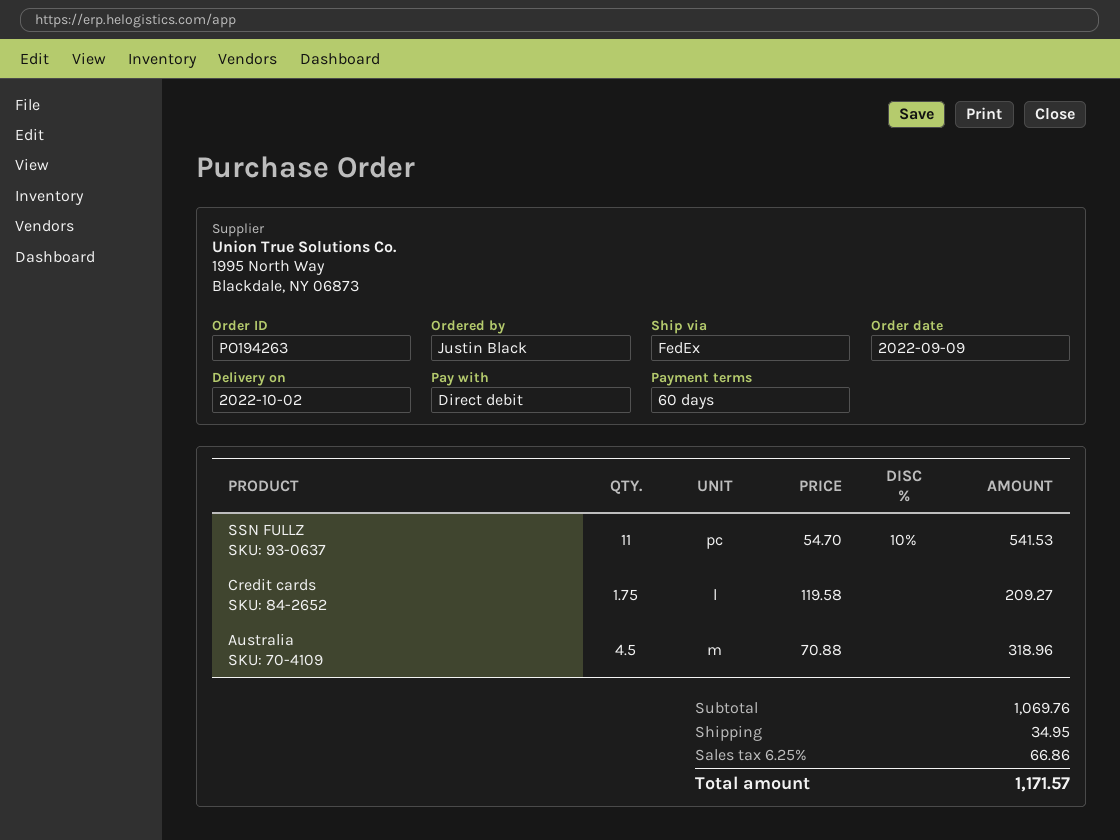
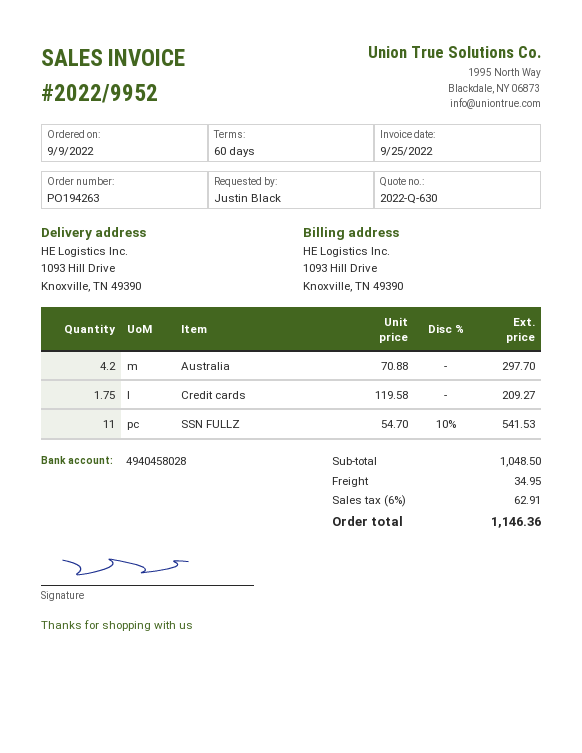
Australia: 4.5 x 70.88 = 318.96 -> 4.2 x 70.88 = 297.70
subtotal: 1069.76 -> 1048.50
tax: 6.25% = 66.86 -> 6% = 62.91
total: 1171.57 -> 1146.36

